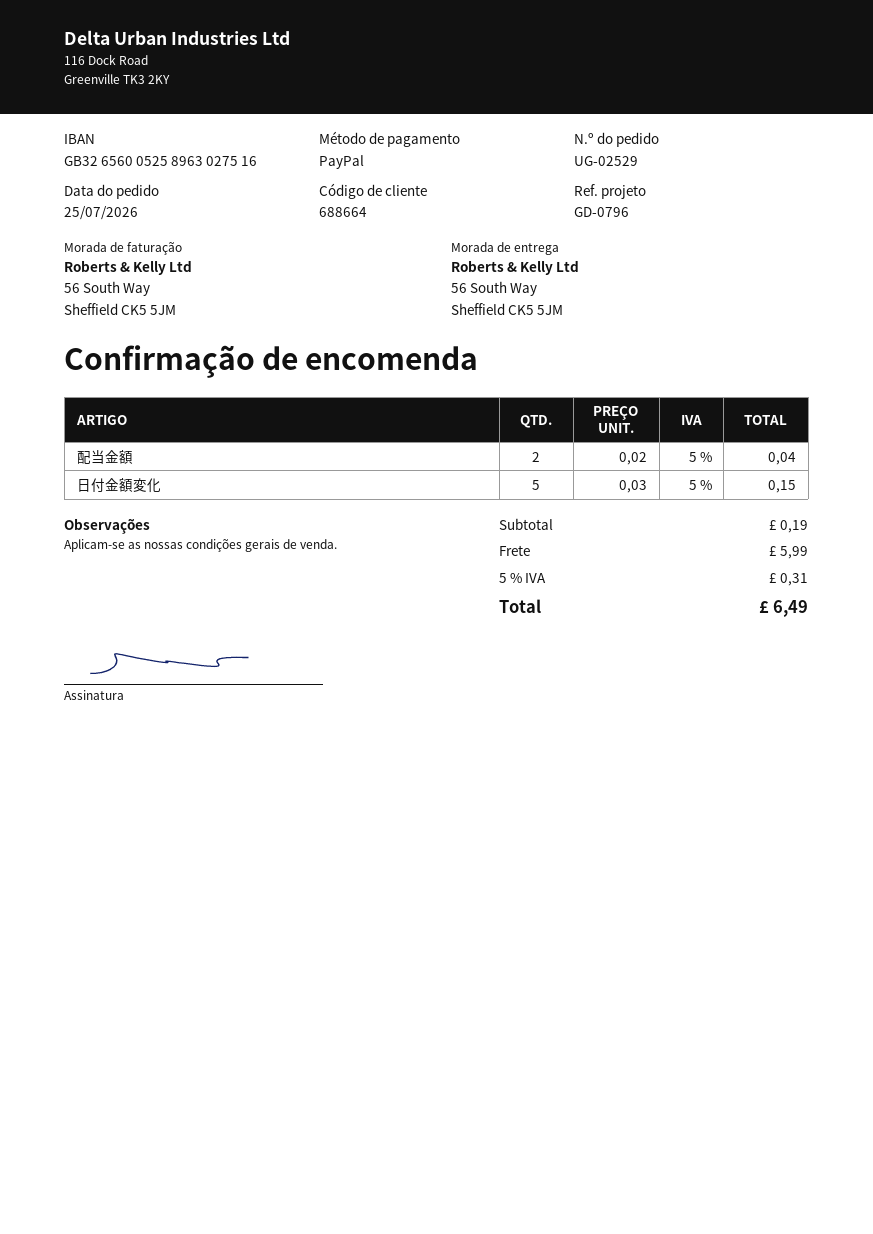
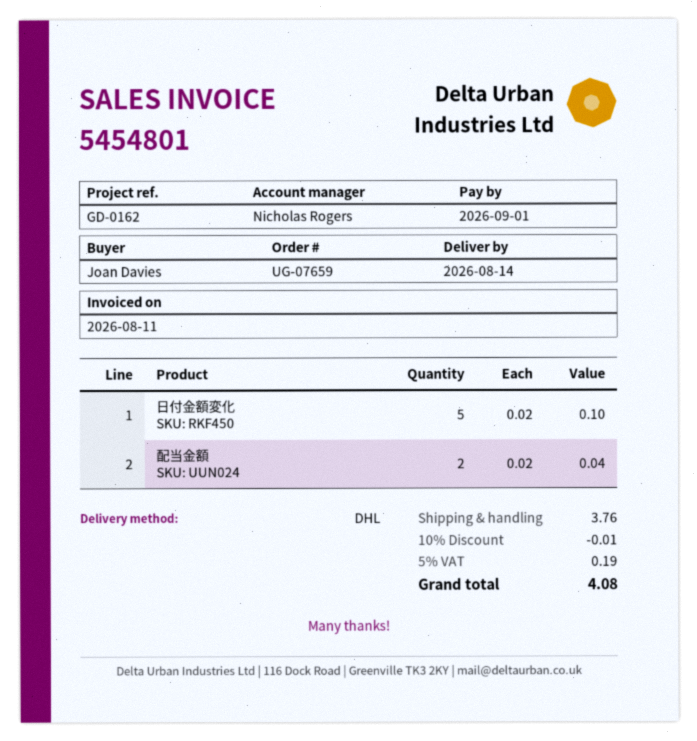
order number: UG-02529 -> UG-07659
reference: GD-0796 -> GD-0162
日付金額変化: 5 x 0.03 = 0.15 -> 5 x 0.02 = 0.10
discount: none -> 10% = 0.01
shipping: 5.99 -> 3.76
tax: 5% = 0.31 -> 5% = 0.19
total: 6.49 -> 4.08

